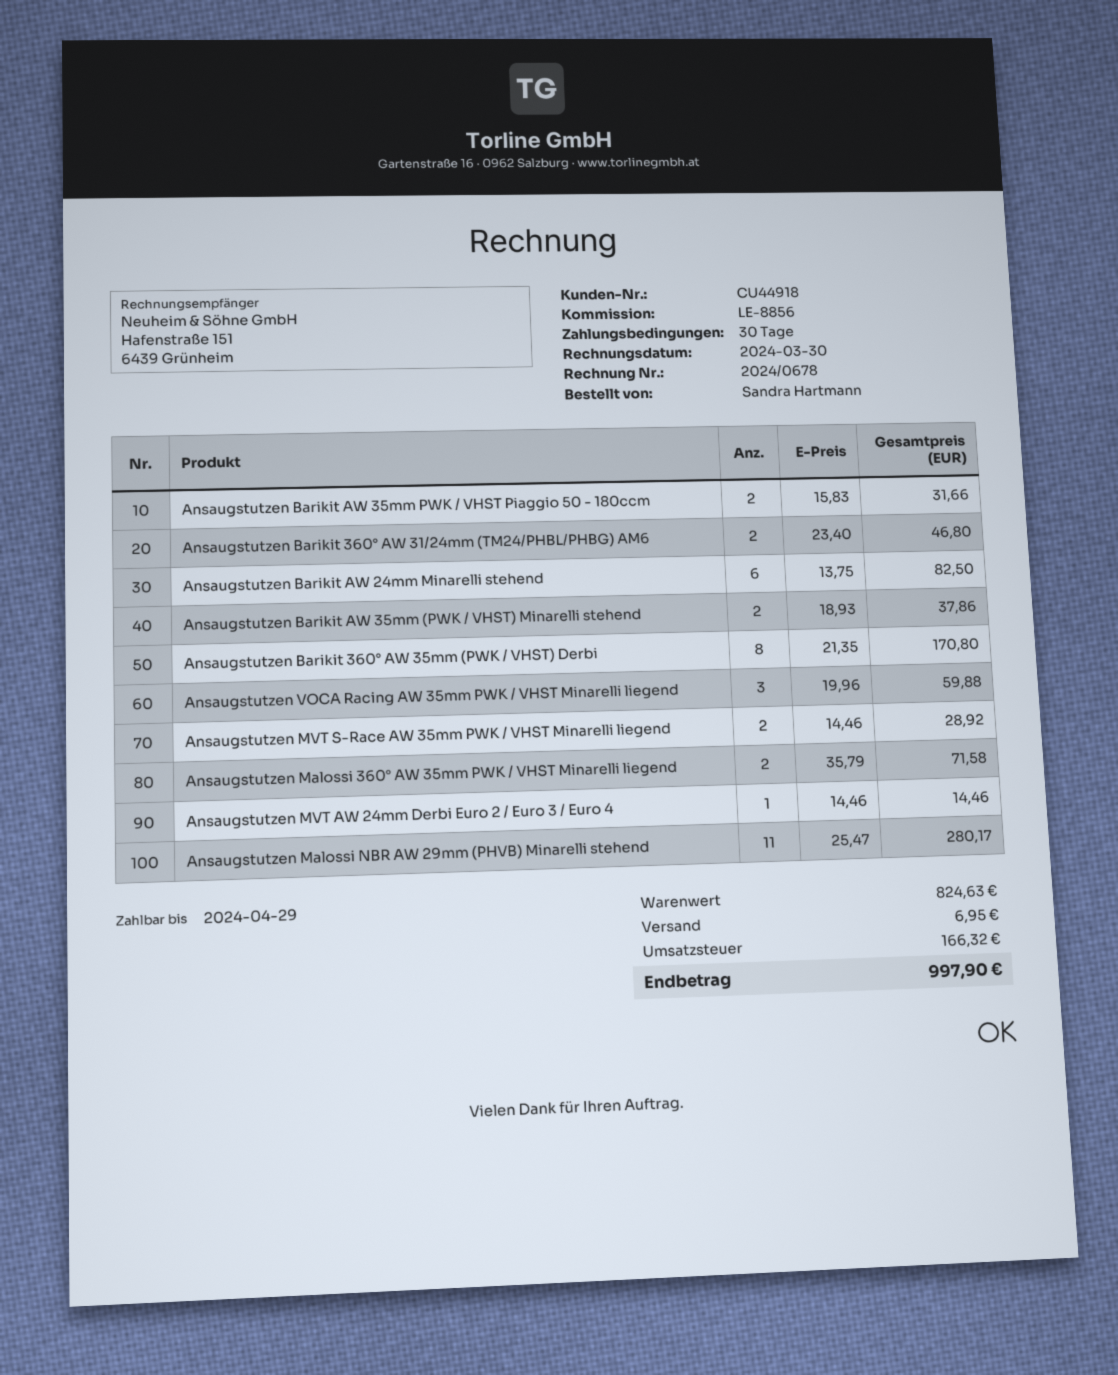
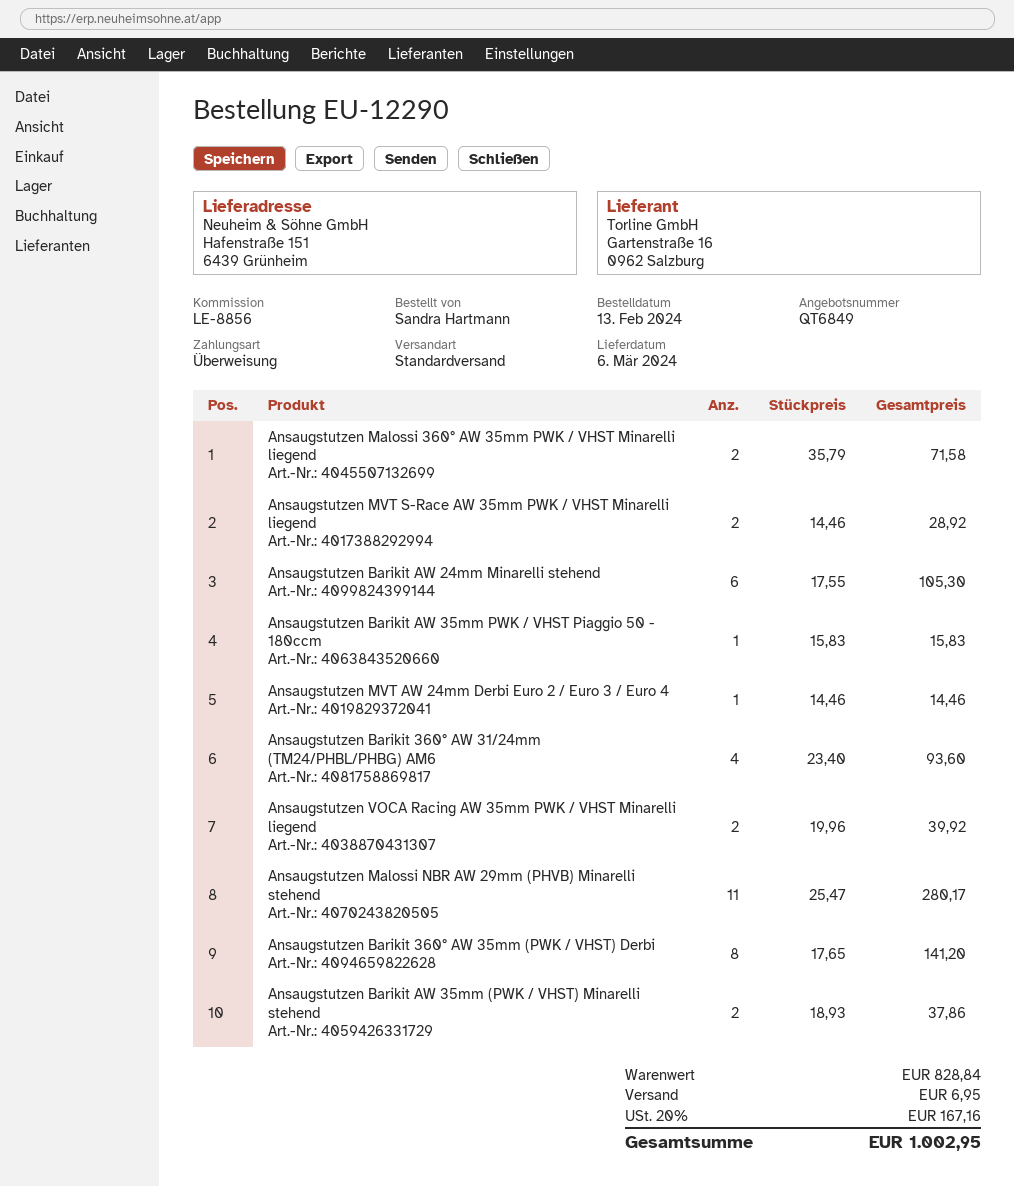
Ansaugstutzen Barikit AW 35mm PWK / VHST Piaggio 50 - 180ccm: 2 x 15.83 = 31.66 -> 1 x 15.83 = 15.83
Ansaugstutzen Barikit 360° AW 31/24mm (TM24/PHBL/PHBG) AM6: 2 x 23.40 = 46.80 -> 4 x 23.40 = 93.60
Ansaugstutzen Barikit AW 24mm Minarelli stehend: 6 x 13.75 = 82.50 -> 6 x 17.55 = 105.30
Ansaugstutzen Barikit 360° AW 35mm (PWK / VHST) Derbi: 8 x 21.35 = 170.80 -> 8 x 17.65 = 141.20
Ansaugstutzen VOCA Racing AW 35mm PWK / VHST Minarelli liegend: 3 x 19.96 = 59.88 -> 2 x 19.96 = 39.92
subtotal: 824.63 -> 828.84
tax: 166.32 -> 167.16
total: 997.90 -> 1002.95

